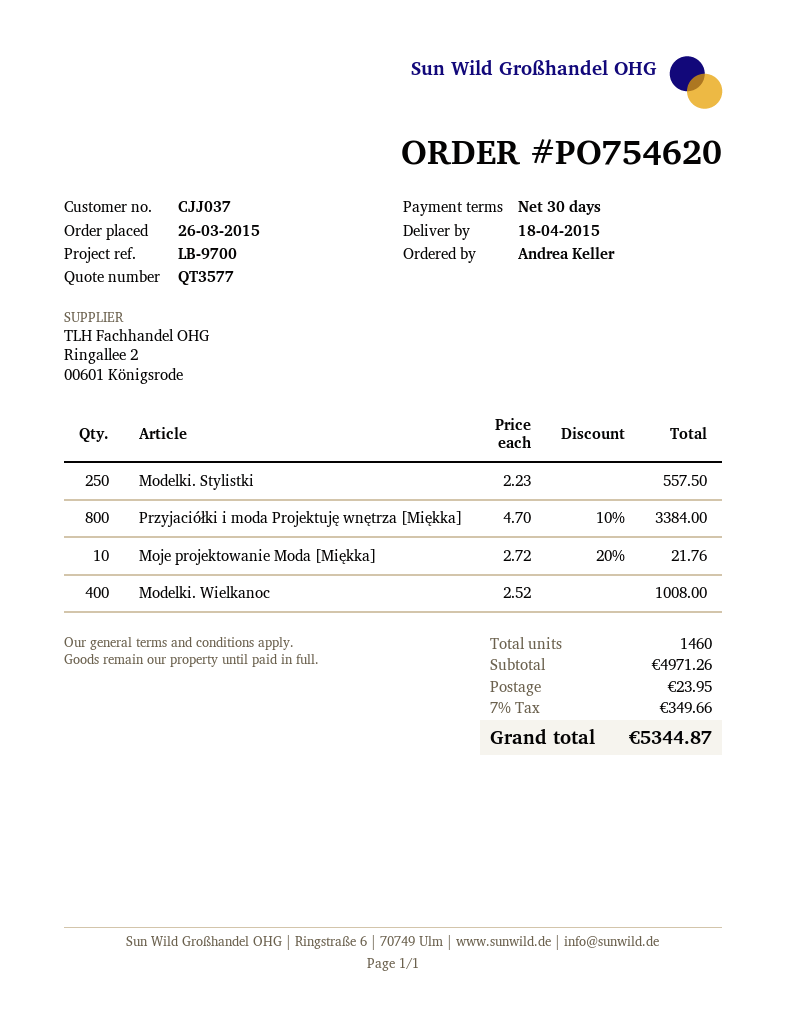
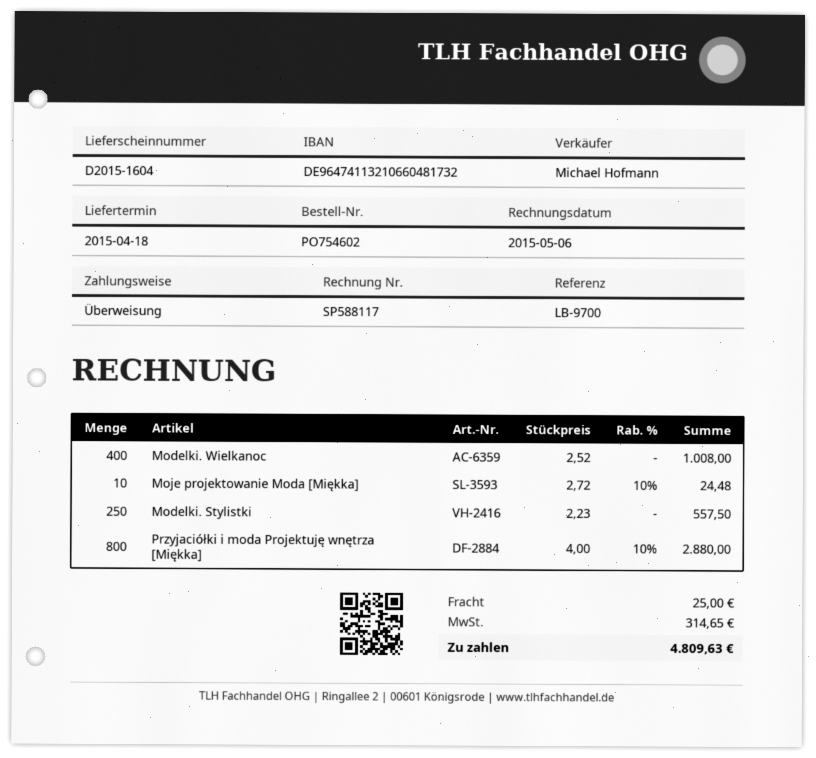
order number: PO754620 -> PO754602
Przyjaciółki i moda Projektuję wnętrza [Miękka]: 800 x 4.70 - 10% = 3384.00 -> 800 x 4.00 - 10% = 2880.00
Moje projektowanie Moda [Miękka]: 10 x 2.72 - 20% = 21.76 -> 10 x 2.72 - 10% = 24.48
shipping: 23.95 -> 25.00
tax: 349.66 -> 314.65
total: 5344.87 -> 4809.63

